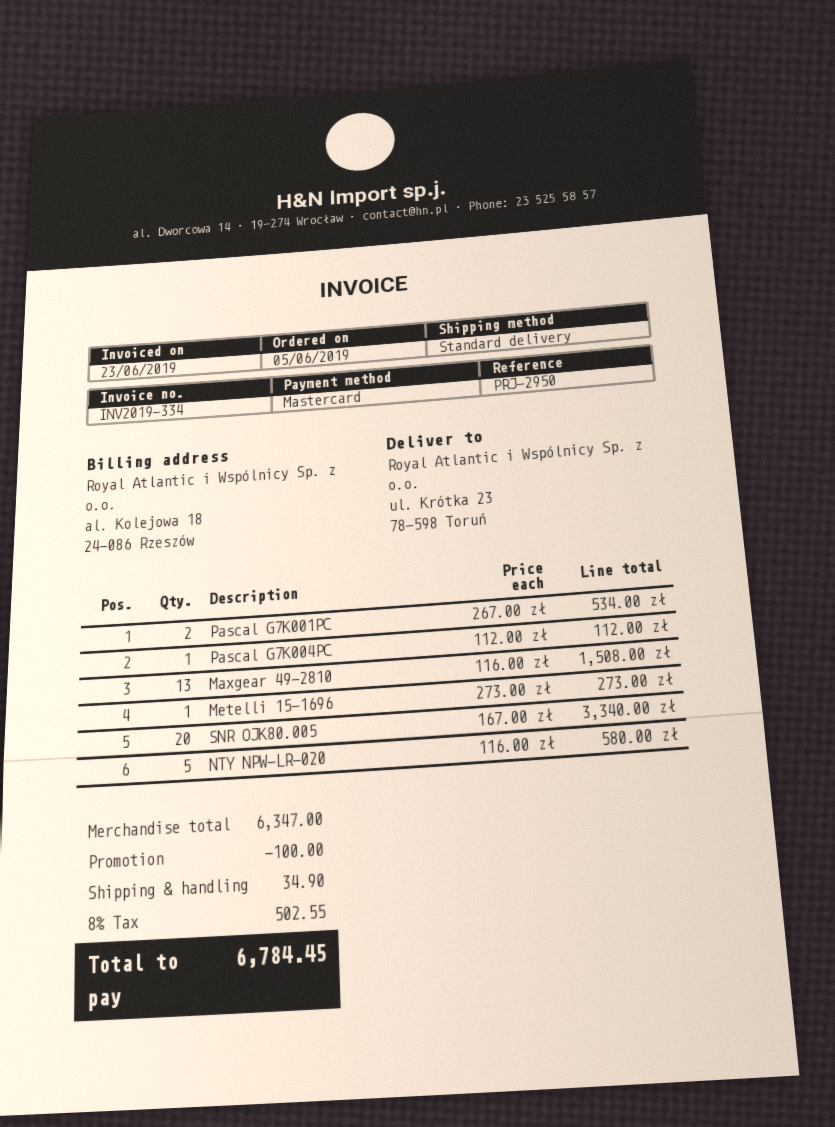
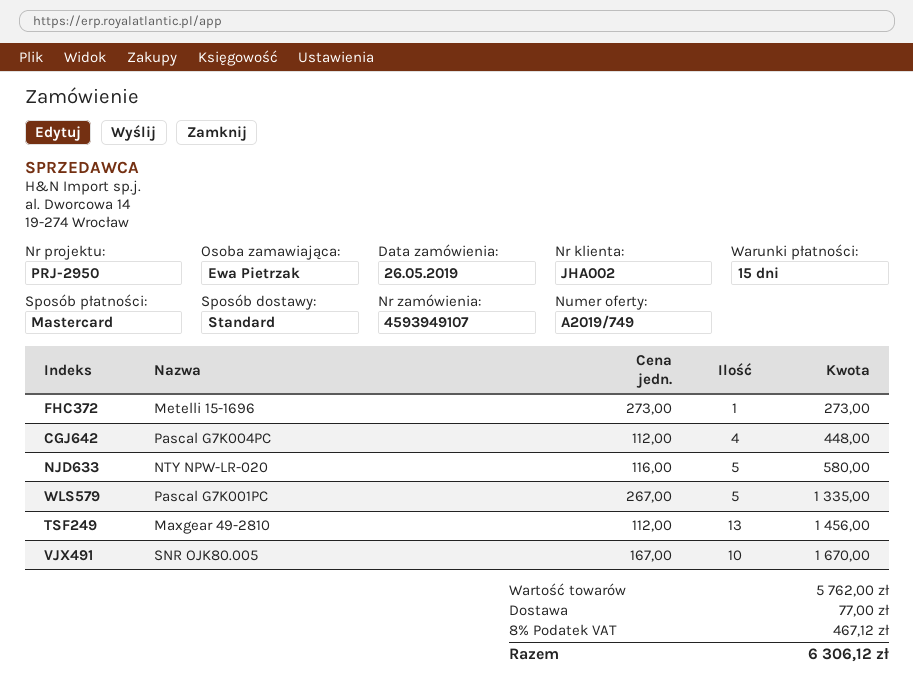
order date: 2019-06-05 -> 2019-05-26
Pascal G7K001PC: 2 x 267.00 = 534.00 -> 5 x 267.00 = 1335.00
Pascal G7K004PC: 1 x 112.00 = 112.00 -> 4 x 112.00 = 448.00
Maxgear 49-2810: 13 x 116.00 = 1508.00 -> 13 x 112.00 = 1456.00
SNR OJK80.005: 20 x 167.00 = 3340.00 -> 10 x 167.00 = 1670.00
subtotal: 6347.00 -> 5762.00
discount: 100.00 -> none
shipping: 34.90 -> 77.00
tax: 8% = 502.55 -> 8% = 467.12
total: 6784.45 -> 6306.12

